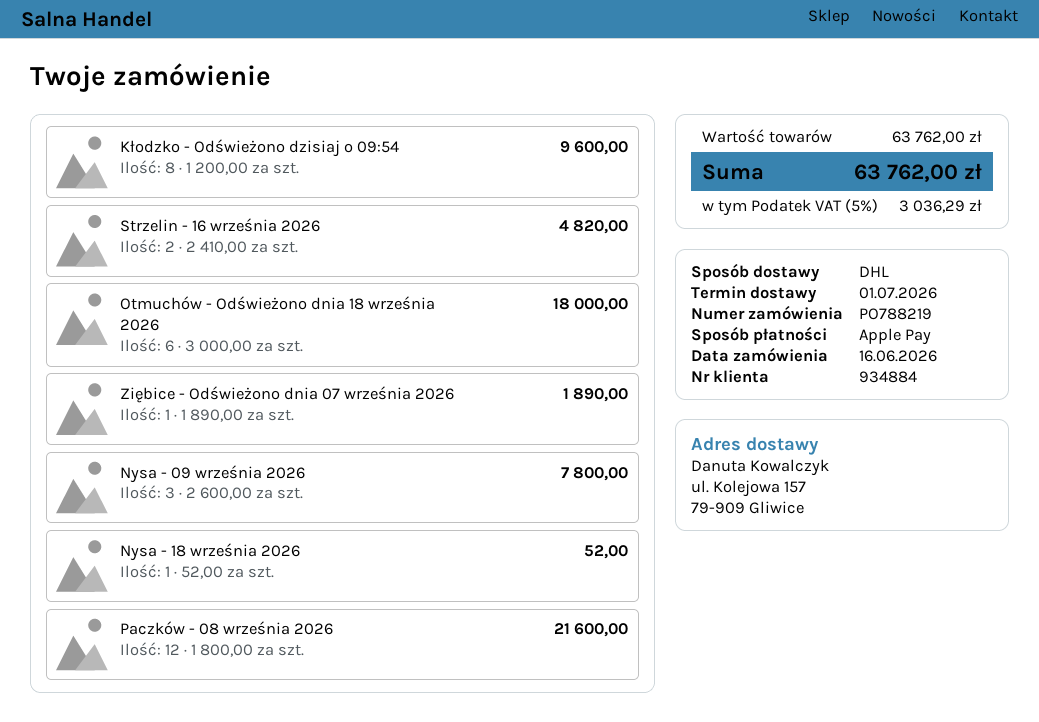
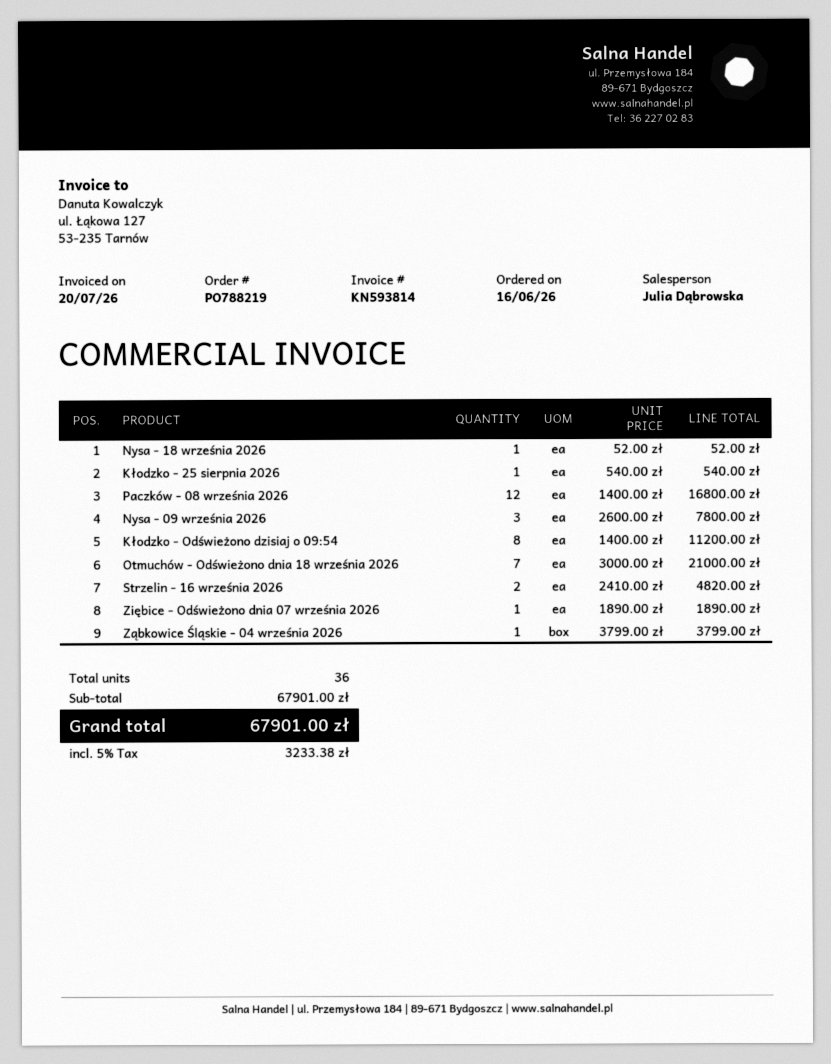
Kłodzko - Odświeżono dzisiaj o 09:54: 8 x 1200.00 = 9600.00 -> 8 x 1400.00 = 11200.00
Otmuchów - Odświeżono dnia 18 września 2026: 6 x 3000.00 = 18000.00 -> 7 x 3000.00 = 21000.00
Paczków - 08 września 2026: 12 x 1800.00 = 21600.00 -> 12 x 1400.00 = 16800.00
Kłodzko - 25 sierpnia 2026: none -> 1 x 540.00 = 540.00
Ząbkowice Śląskie - 04 września 2026: none -> 1 x 3799.00 = 3799.00
subtotal: 63762.00 -> 67901.00
tax: 5% = 3036.29 -> 5% = 3233.38
total: 63762.00 -> 67901.00

